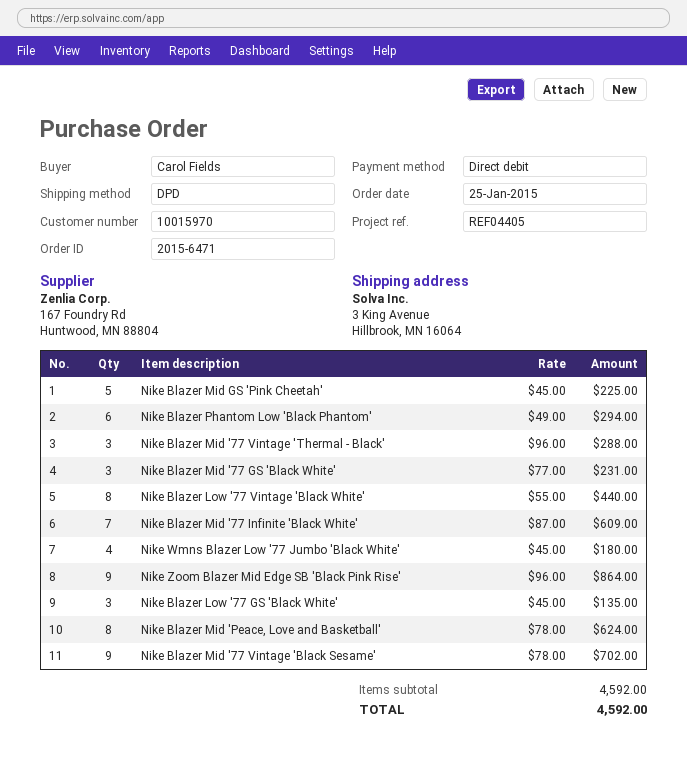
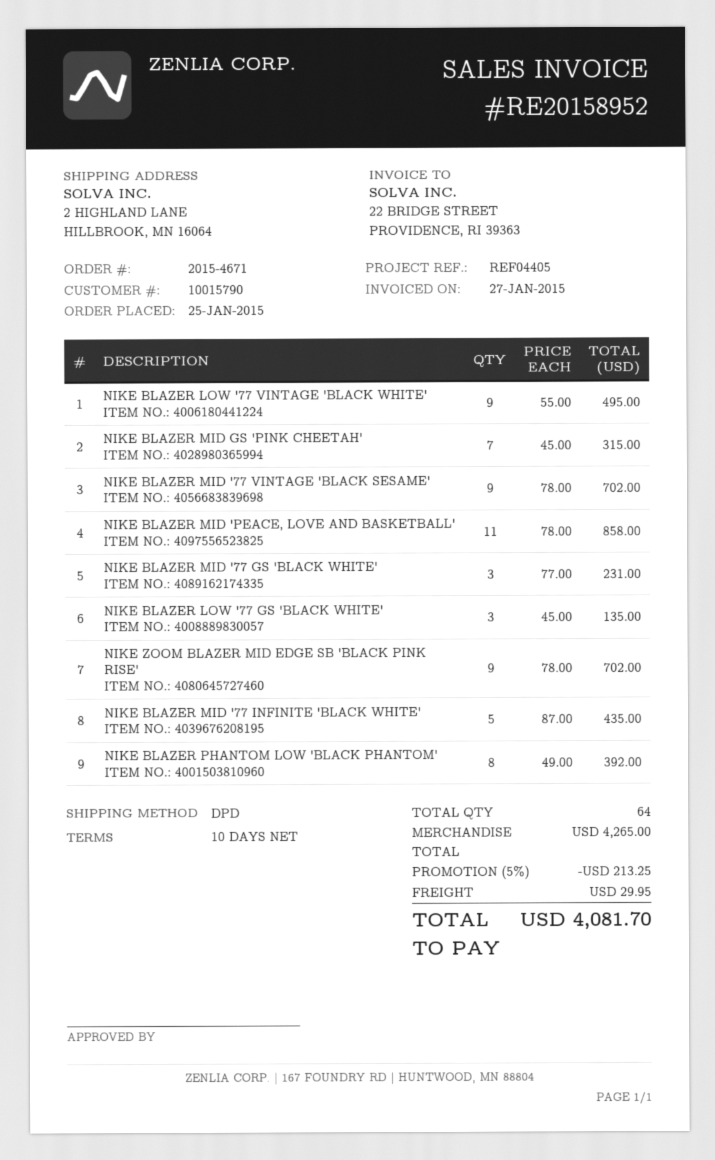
order number: 2015-6471 -> 2015-4671
customer number: 10015970 -> 10015790
ship to: 3 King Avenue, Hillbrook, MN 16064 -> 2 HIGHLAND LANE, HILLBROOK, MN 16064
Nike Blazer Mid GS 'Pink Cheetah': 5 x 45.00 = 225.00 -> 7 x 45.00 = 315.00
Nike Blazer Phantom Low 'Black Phantom': 6 x 49.00 = 294.00 -> 8 x 49.00 = 392.00
Nike Blazer Mid '77 Vintage 'Thermal - Black': 3 x 96.00 = 288.00 -> none
Nike Blazer Low '77 Vintage 'Black White': 8 x 55.00 = 440.00 -> 9 x 55.00 = 495.00
Nike Blazer Mid '77 Infinite 'Black White': 7 x 87.00 = 609.00 -> 5 x 87.00 = 435.00
Nike Wmns Blazer Low '77 Jumbo 'Black White': 4 x 45.00 = 180.00 -> none
Nike Zoom Blazer Mid Edge SB 'Black Pink Rise': 9 x 96.00 = 864.00 -> 9 x 78.00 = 702.00
Nike Blazer Mid 'Peace, Love and Basketball': 8 x 78.00 = 624.00 -> 11 x 78.00 = 858.00
subtotal: 4592.00 -> 4265.00
discount: none -> 5% = 213.25
shipping: none -> 29.95
total: 4592.00 -> 4081.70

